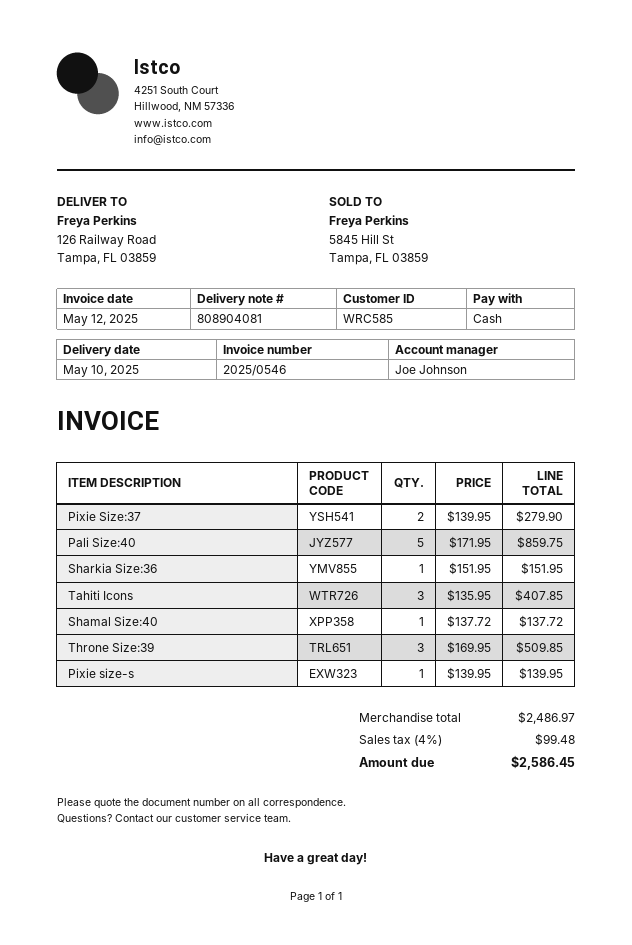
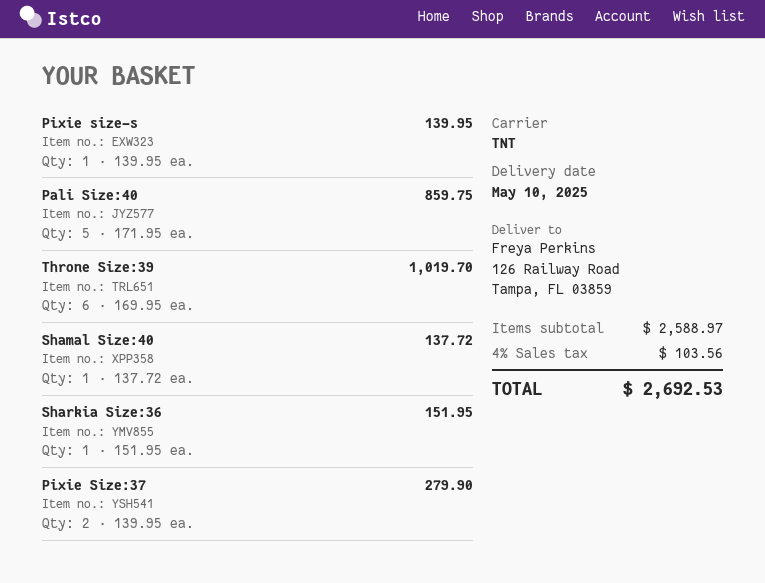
Tahiti Icons: 3 x 135.95 = 407.85 -> none
Throne Size:39: 3 x 169.95 = 509.85 -> 6 x 169.95 = 1019.70
subtotal: 2486.97 -> 2588.97
tax: 4% = 99.48 -> 4% = 103.56
total: 2586.45 -> 2692.53

